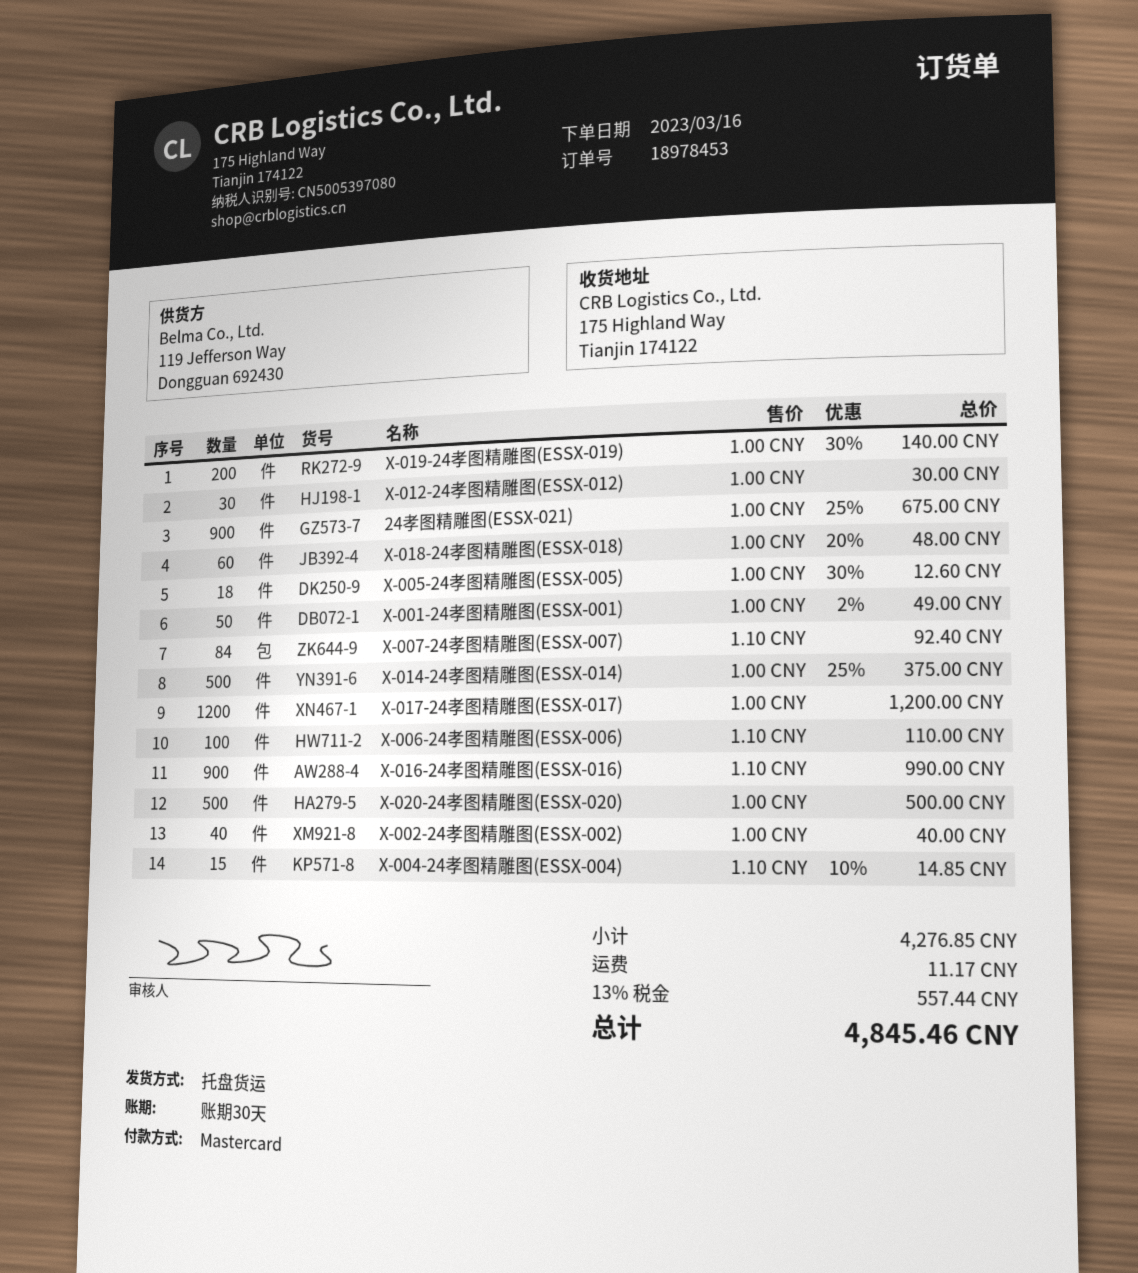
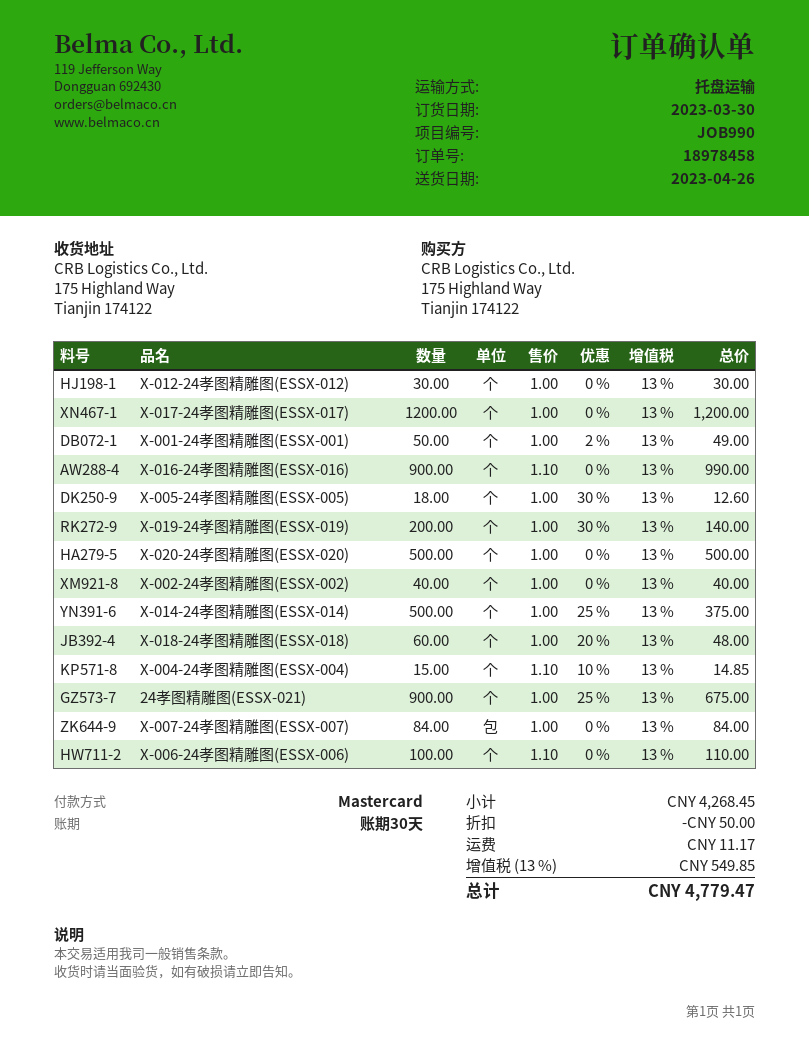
order number: 18978453 -> 18978458
order date: 2023-03-16 -> 2023-03-30
X-007-24孝图精雕图(ESSX-007): 84 x 1.10 = 92.40 -> 84 x 1.00 = 84.00
subtotal: 4276.85 -> 4268.45
discount: none -> 50.00
tax: 13% = 557.44 -> 13% = 549.85
total: 4845.46 -> 4779.47

